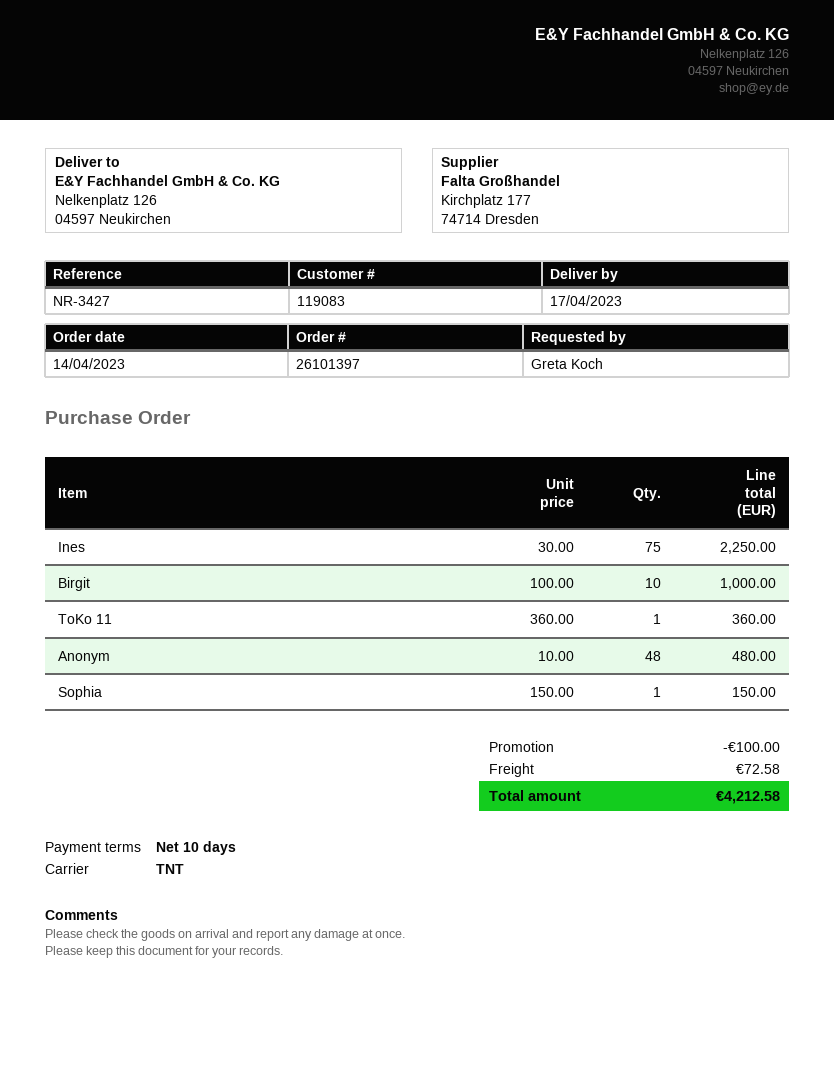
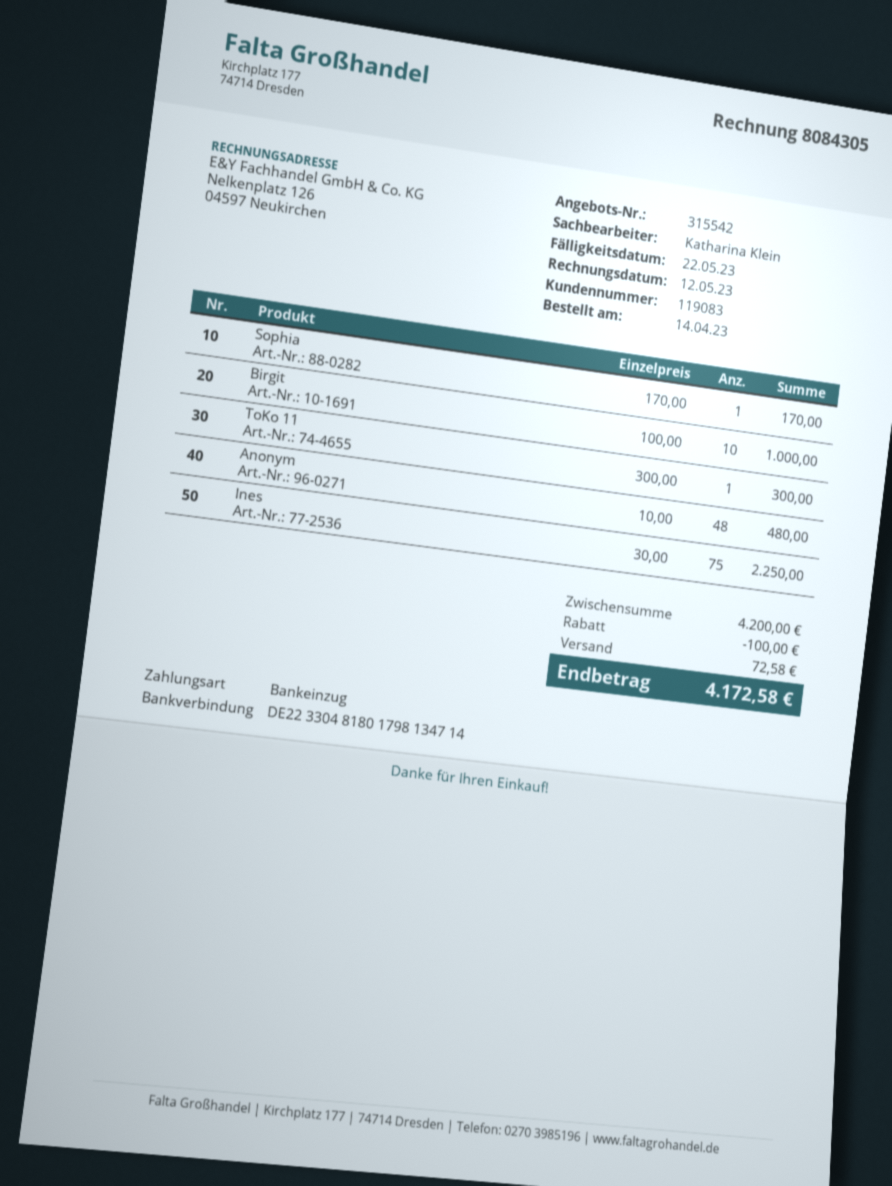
ToKo 11: 1 x 360.00 = 360.00 -> 1 x 300.00 = 300.00
Sophia: 1 x 150.00 = 150.00 -> 1 x 170.00 = 170.00
total: 4212.58 -> 4172.58

